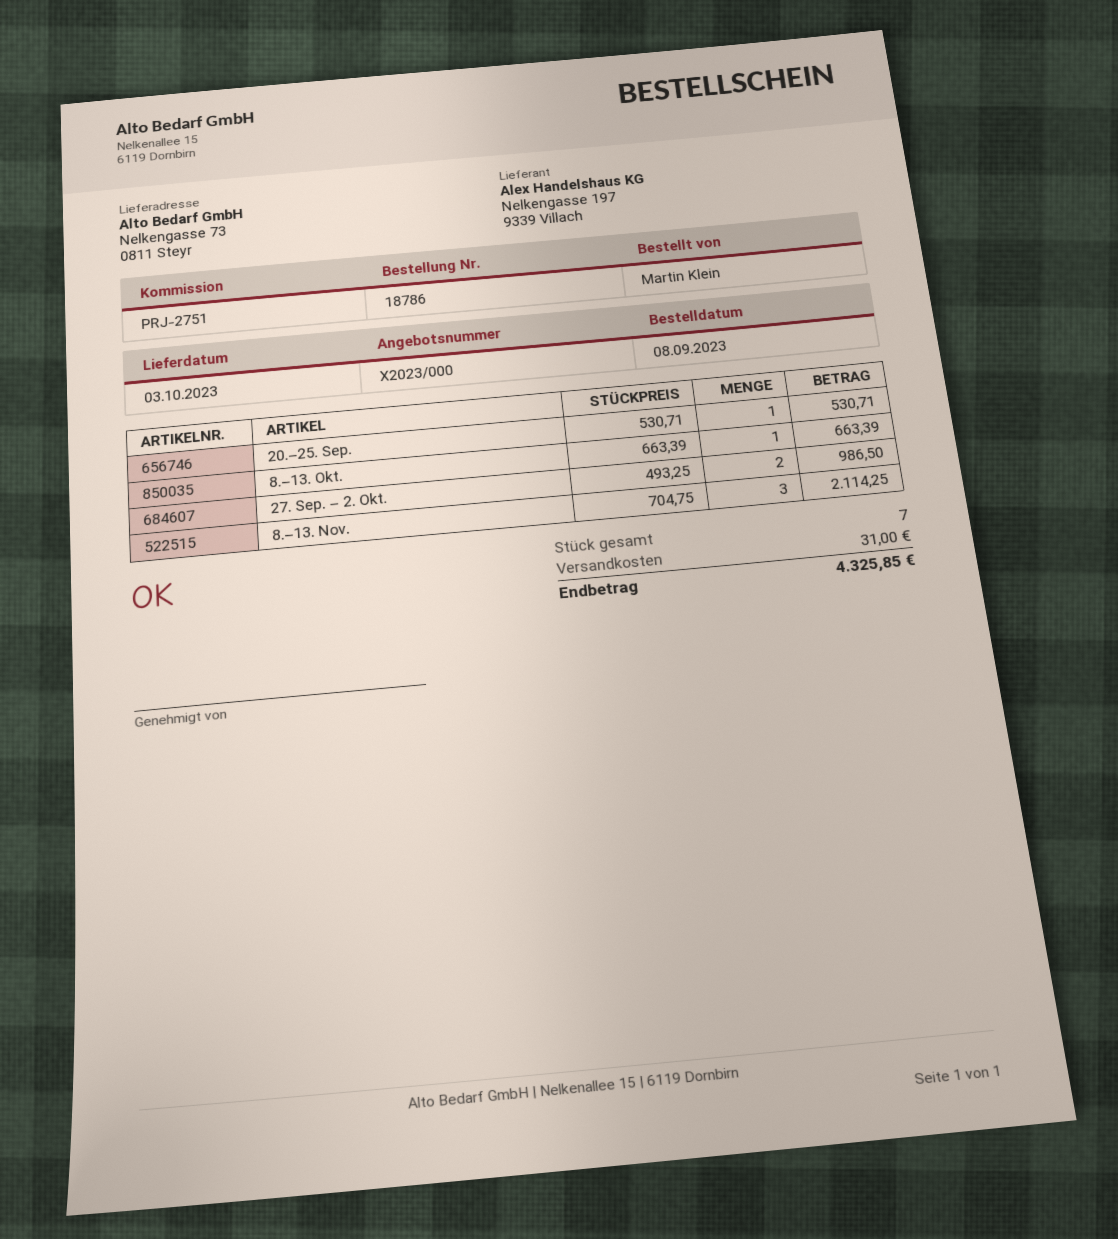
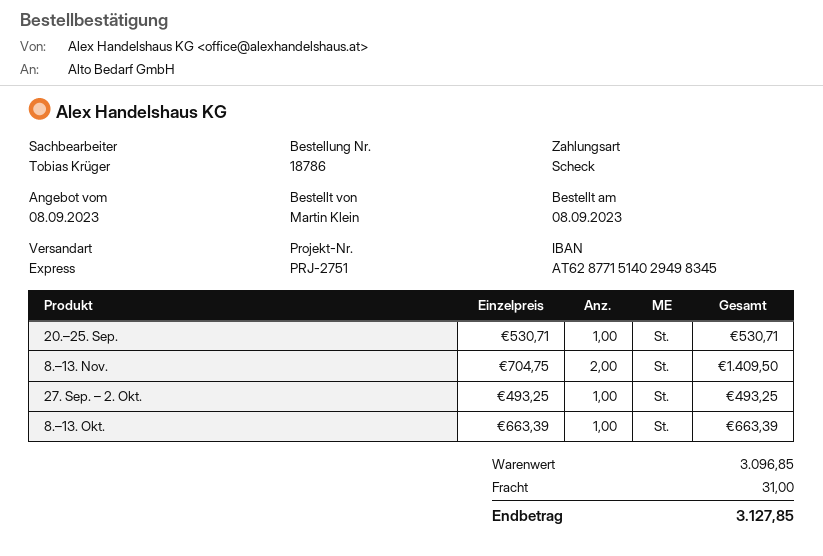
27. Sep. – 2. Okt.: 2 x 493.25 = 986.50 -> 1 x 493.25 = 493.25
8.–13. Nov.: 3 x 704.75 = 2114.25 -> 2 x 704.75 = 1409.50
total: 4325.85 -> 3127.85

